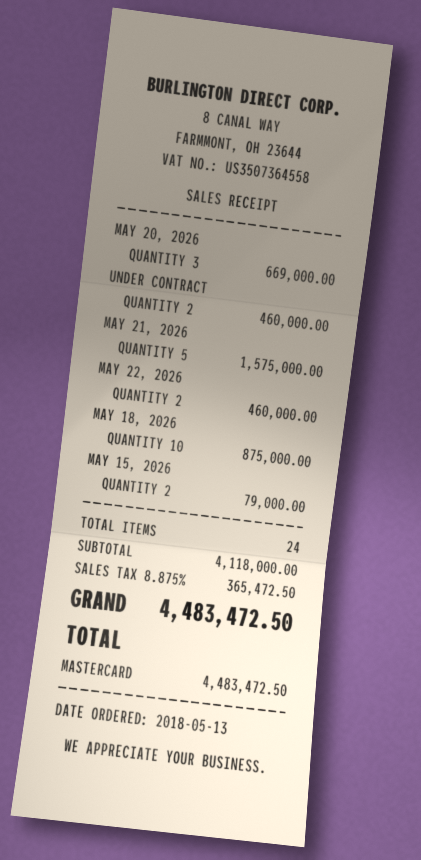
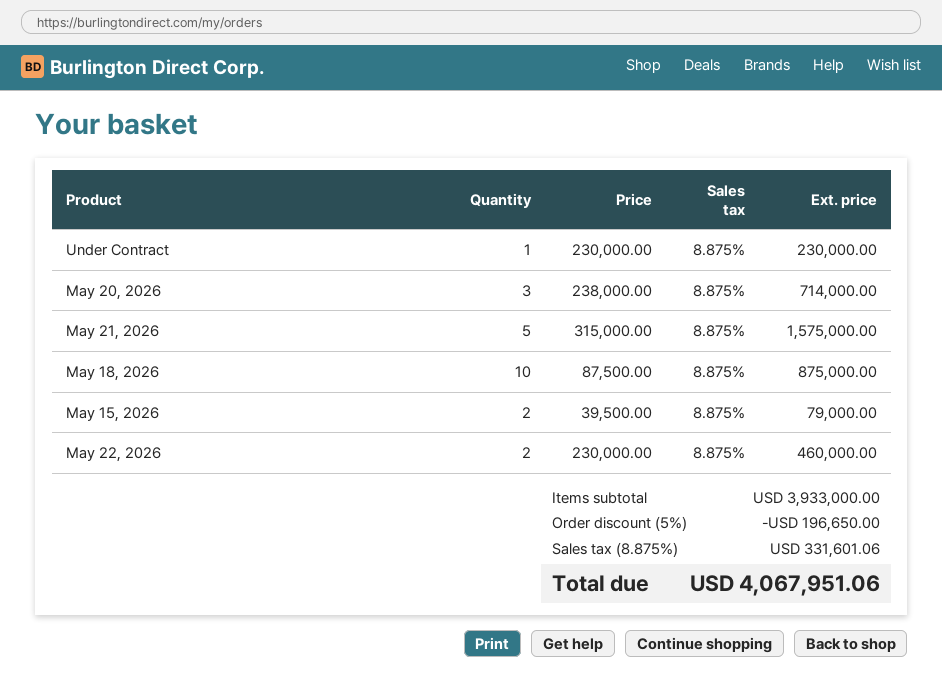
MAY 20, 2026: 3 for 669000.00 -> 3 for 714000.00
UNDER CONTRACT: 2 for 460000.00 -> 1 for 230000.00
subtotal: 4118000.00 -> 3933000.00
discount: none -> 5% = 196650.00
tax: 8.875% = 365472.50 -> 8.875% = 331601.06
total: 4483472.50 -> 4067951.06

